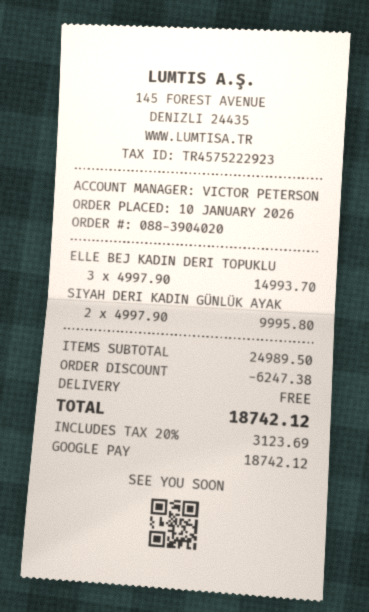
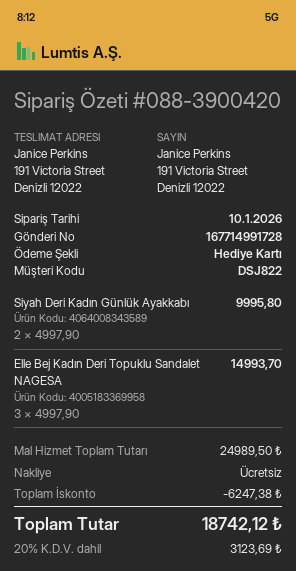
order number: 088-3904020 -> 088-3900420
payment method: Google Pay -> gift card

